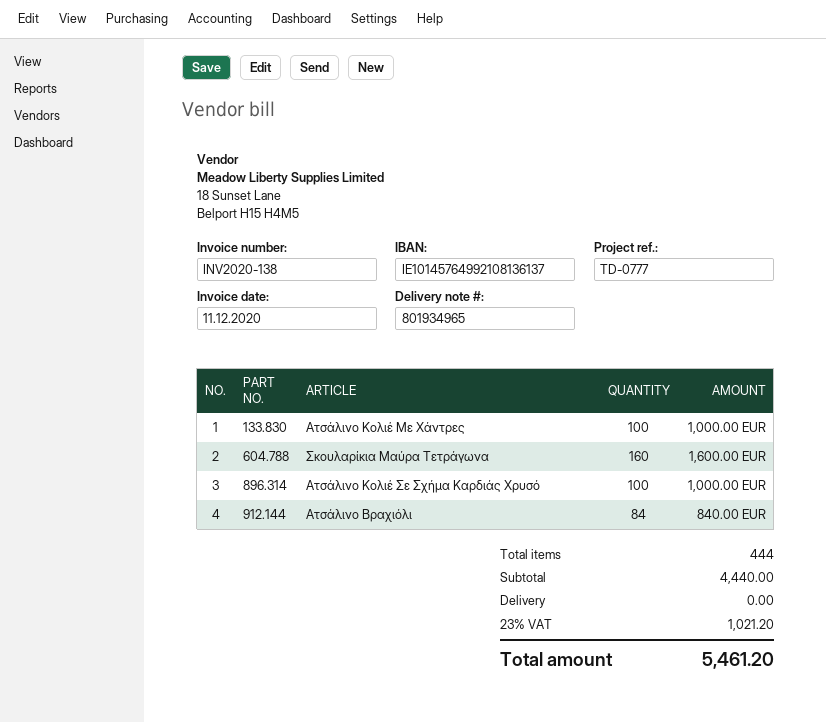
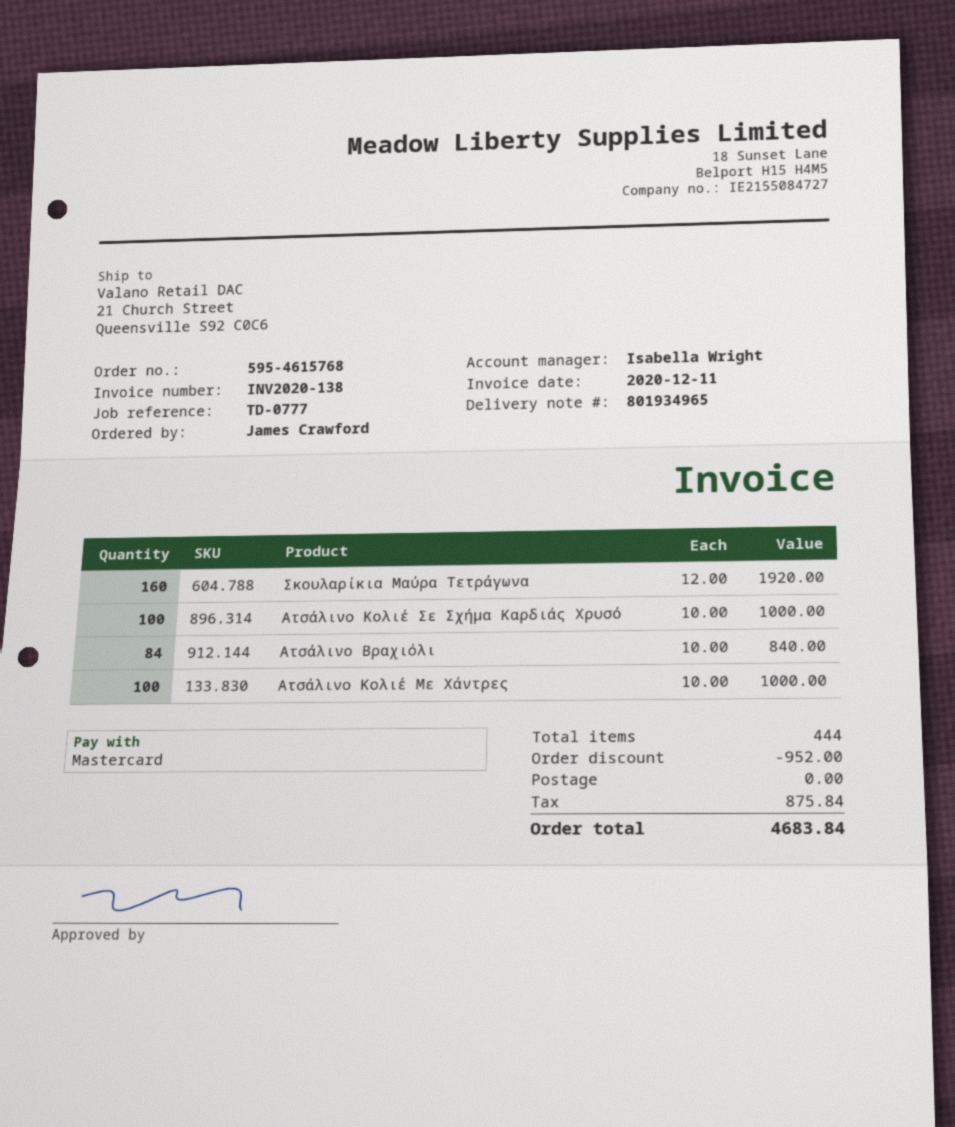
Σκουλαρίκια Μαύρα Τετράγωνα: 160 for 1600.00 -> 160 for 1920.00
discount: none -> 952.00
tax: 1021.20 -> 875.84
total: 5461.20 -> 4683.84

